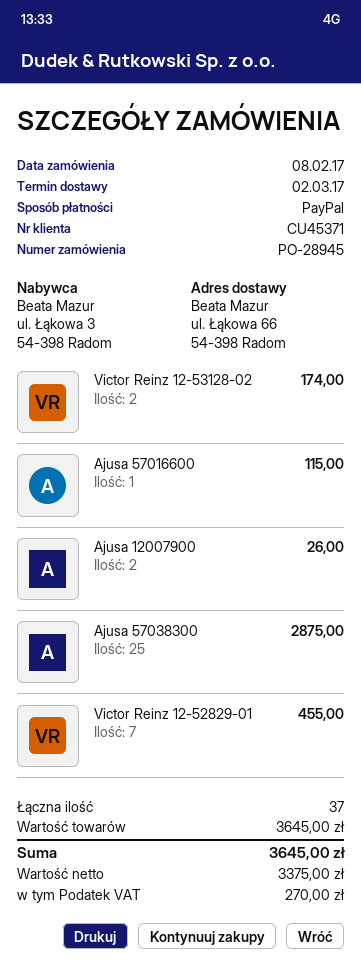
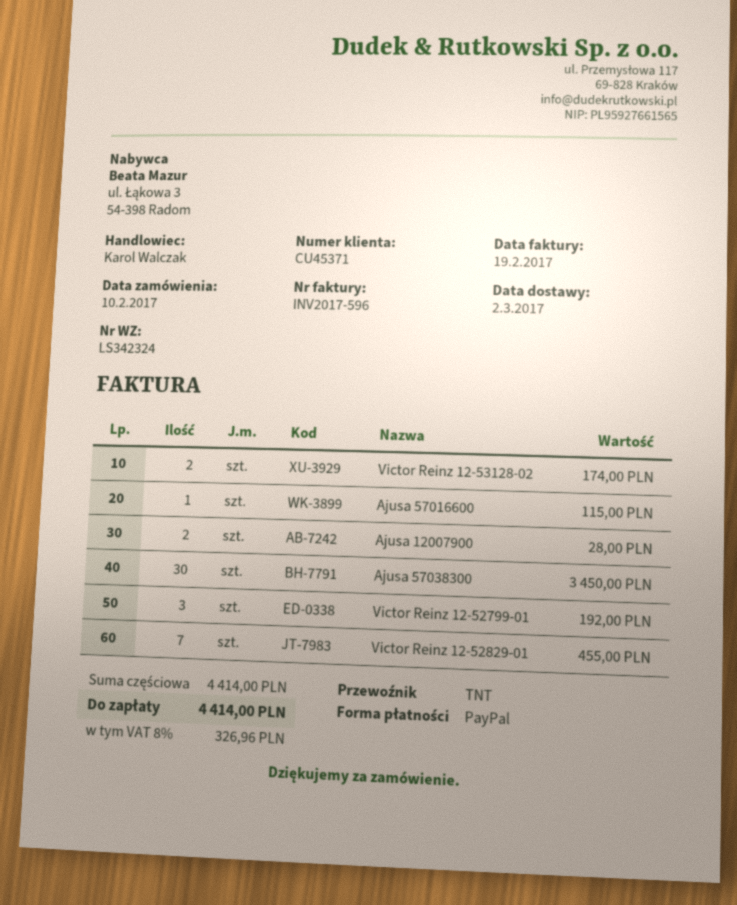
order date: 2017-02-08 -> 2017-02-10
Ajusa 12007900: 2 for 26.00 -> 2 for 28.00
Ajusa 57038300: 25 for 2875.00 -> 30 for 3450.00
Victor Reinz 12-52799-01: none -> 3 for 192.00
subtotal: 3645.00 -> 4414.00
tax: 270.00 -> 326.96
total: 3645.00 -> 4414.00

